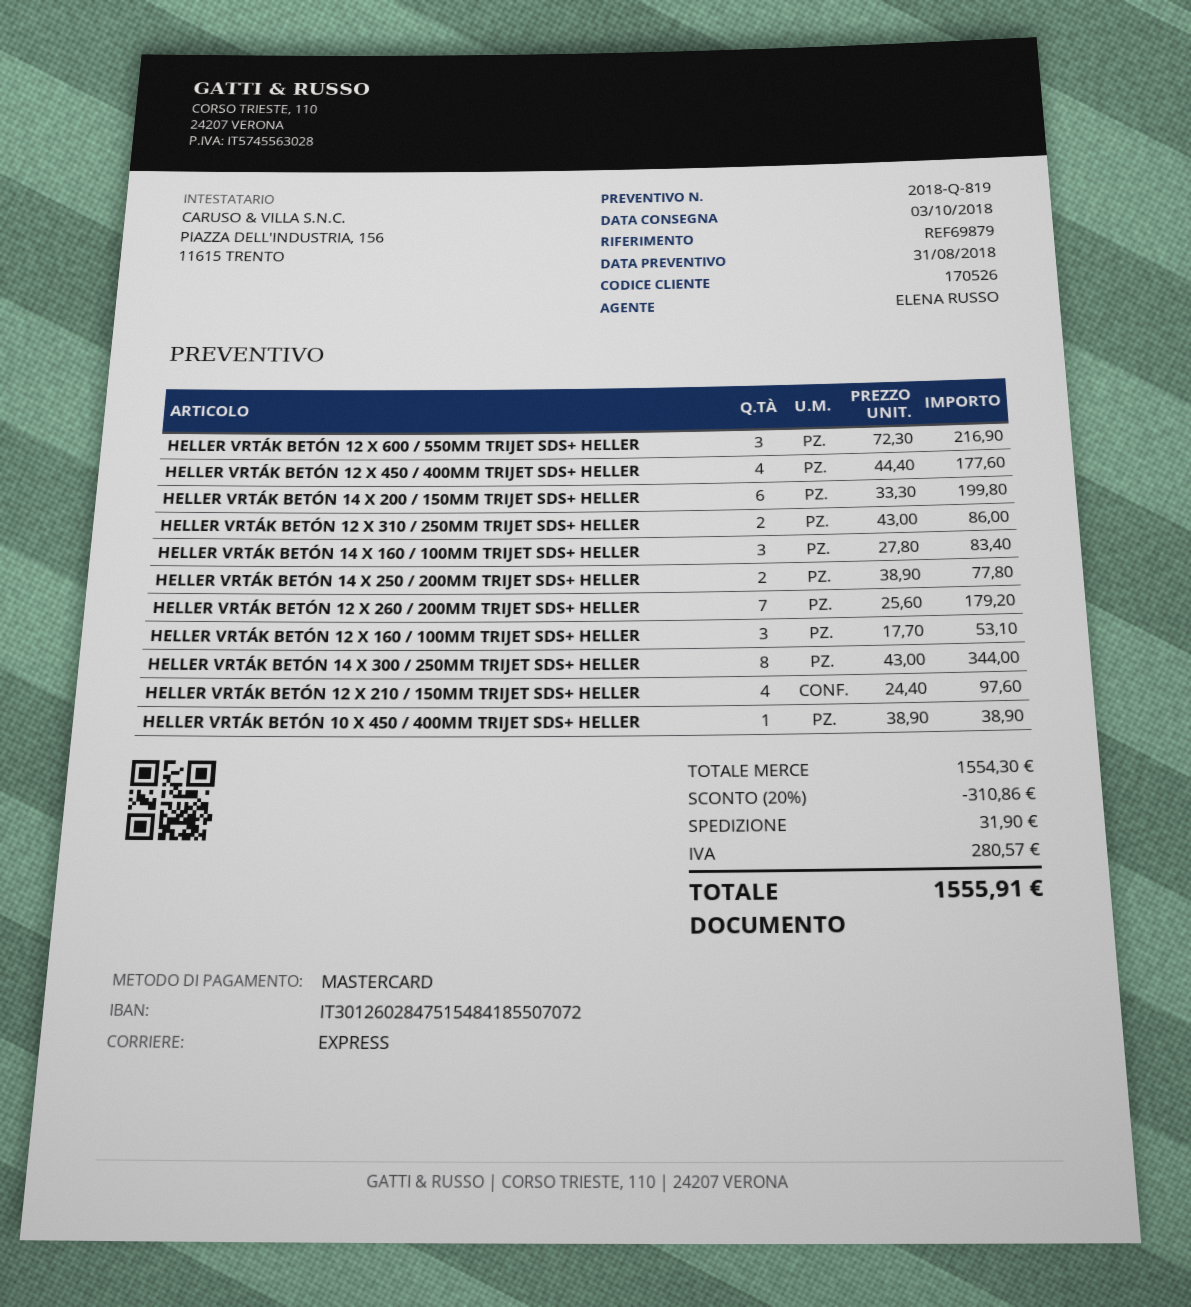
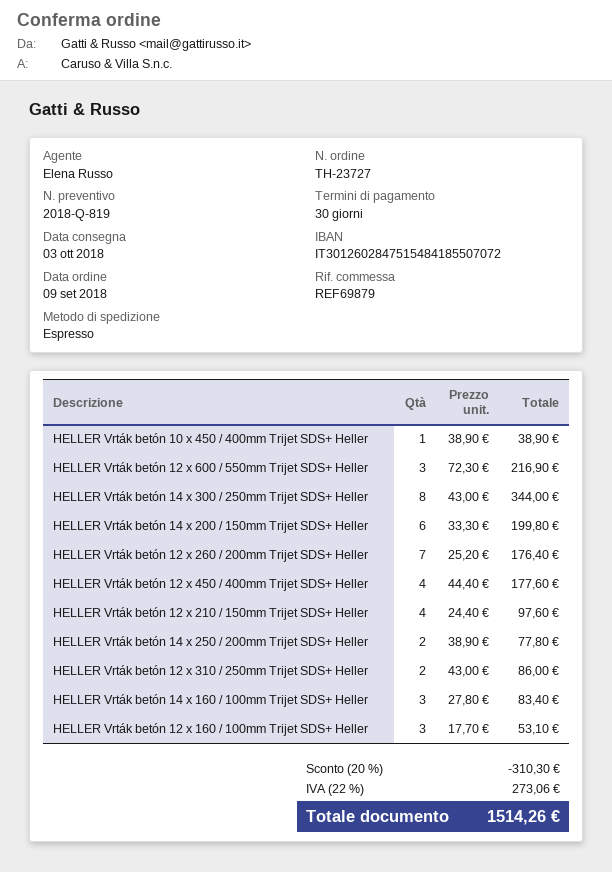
HELLER VRTÁK BETÓN 12 X 260 / 200MM TRIJET SDS+ HELLER: 7 x 25.60 = 179.20 -> 7 x 25.20 = 176.40
discount: 20% = 310.86 -> 20% = 310.30
shipping: 31.90 -> none
tax: 280.57 -> 273.06
total: 1555.91 -> 1514.26

